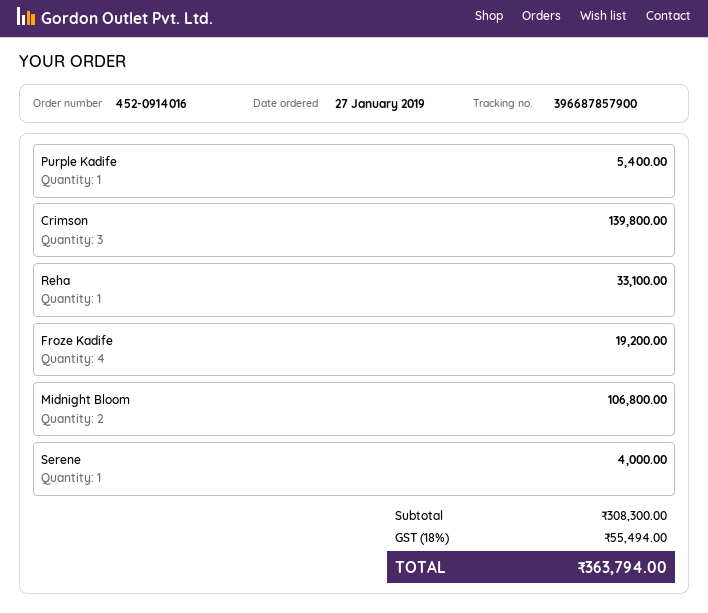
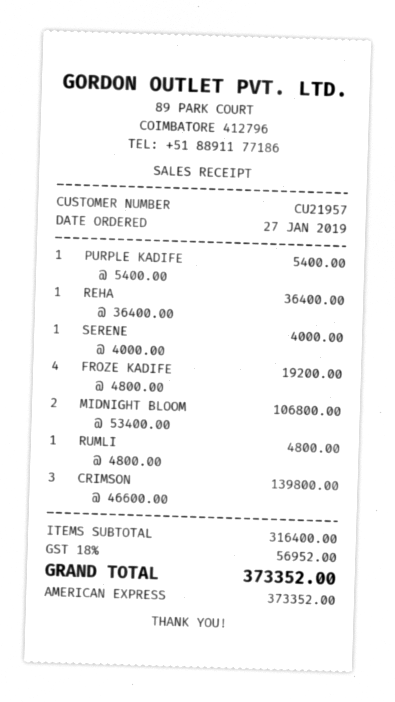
Reha: 1 for 33100.00 -> 1 for 36400.00
RUMLI: none -> 1 for 4800.00
subtotal: 308300.00 -> 316400.00
tax: 18% = 55494.00 -> 18% = 56952.00
total: 363794.00 -> 373352.00

